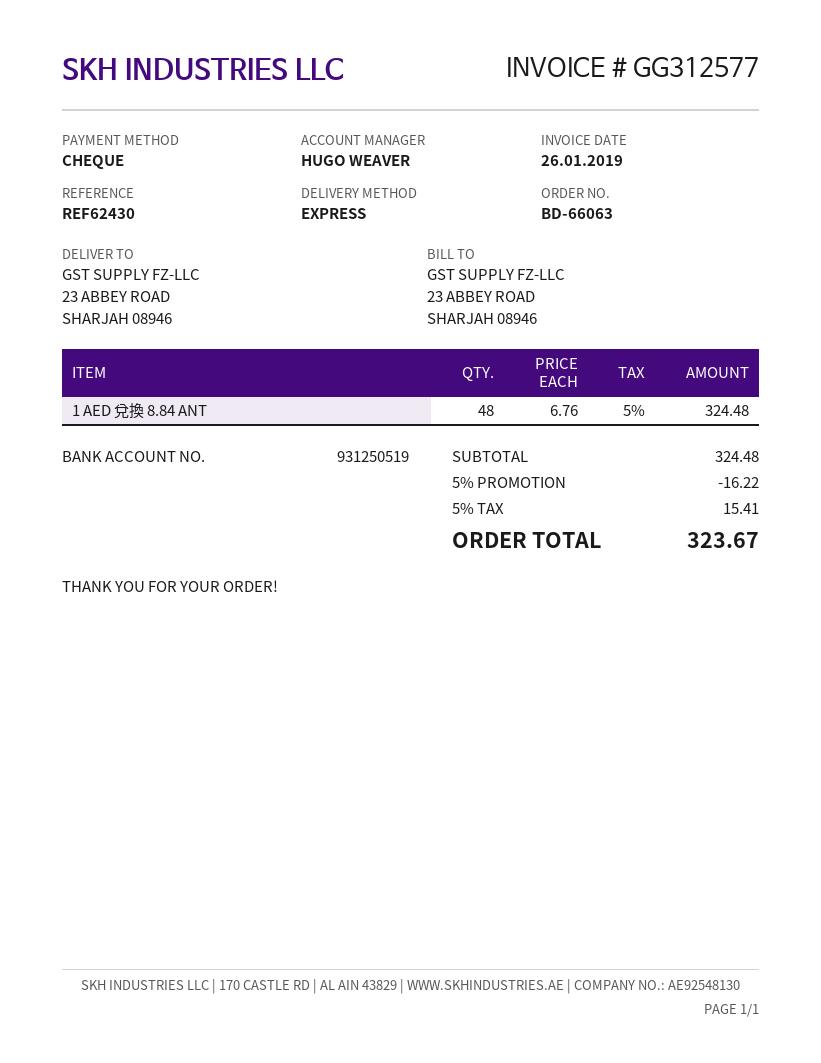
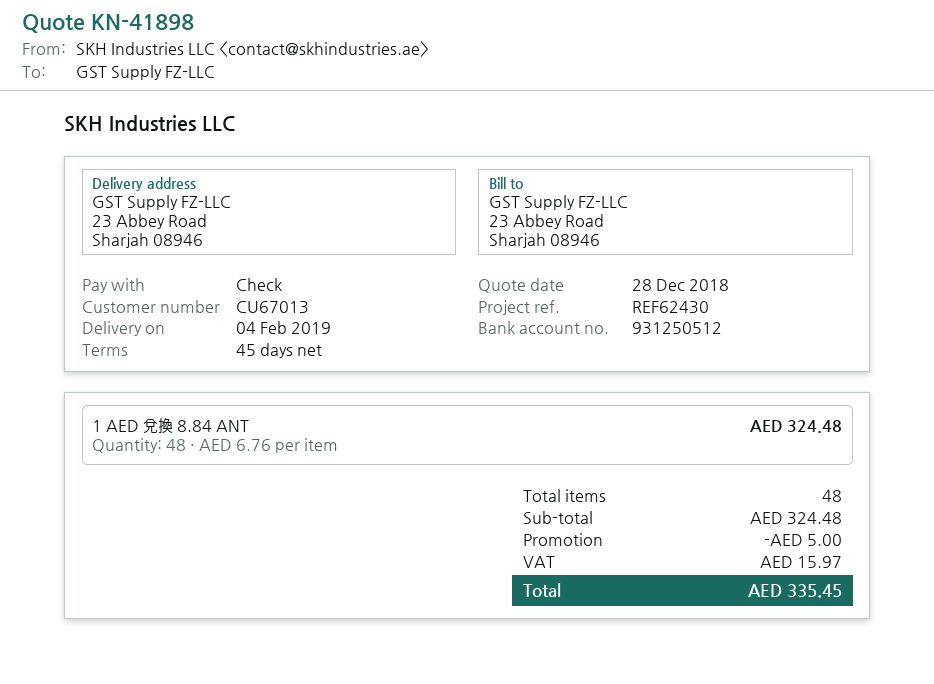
bank account: 931250519 -> 931250512
discount: 16.22 -> 5.00
tax: 15.41 -> 15.97
total: 323.67 -> 335.45

